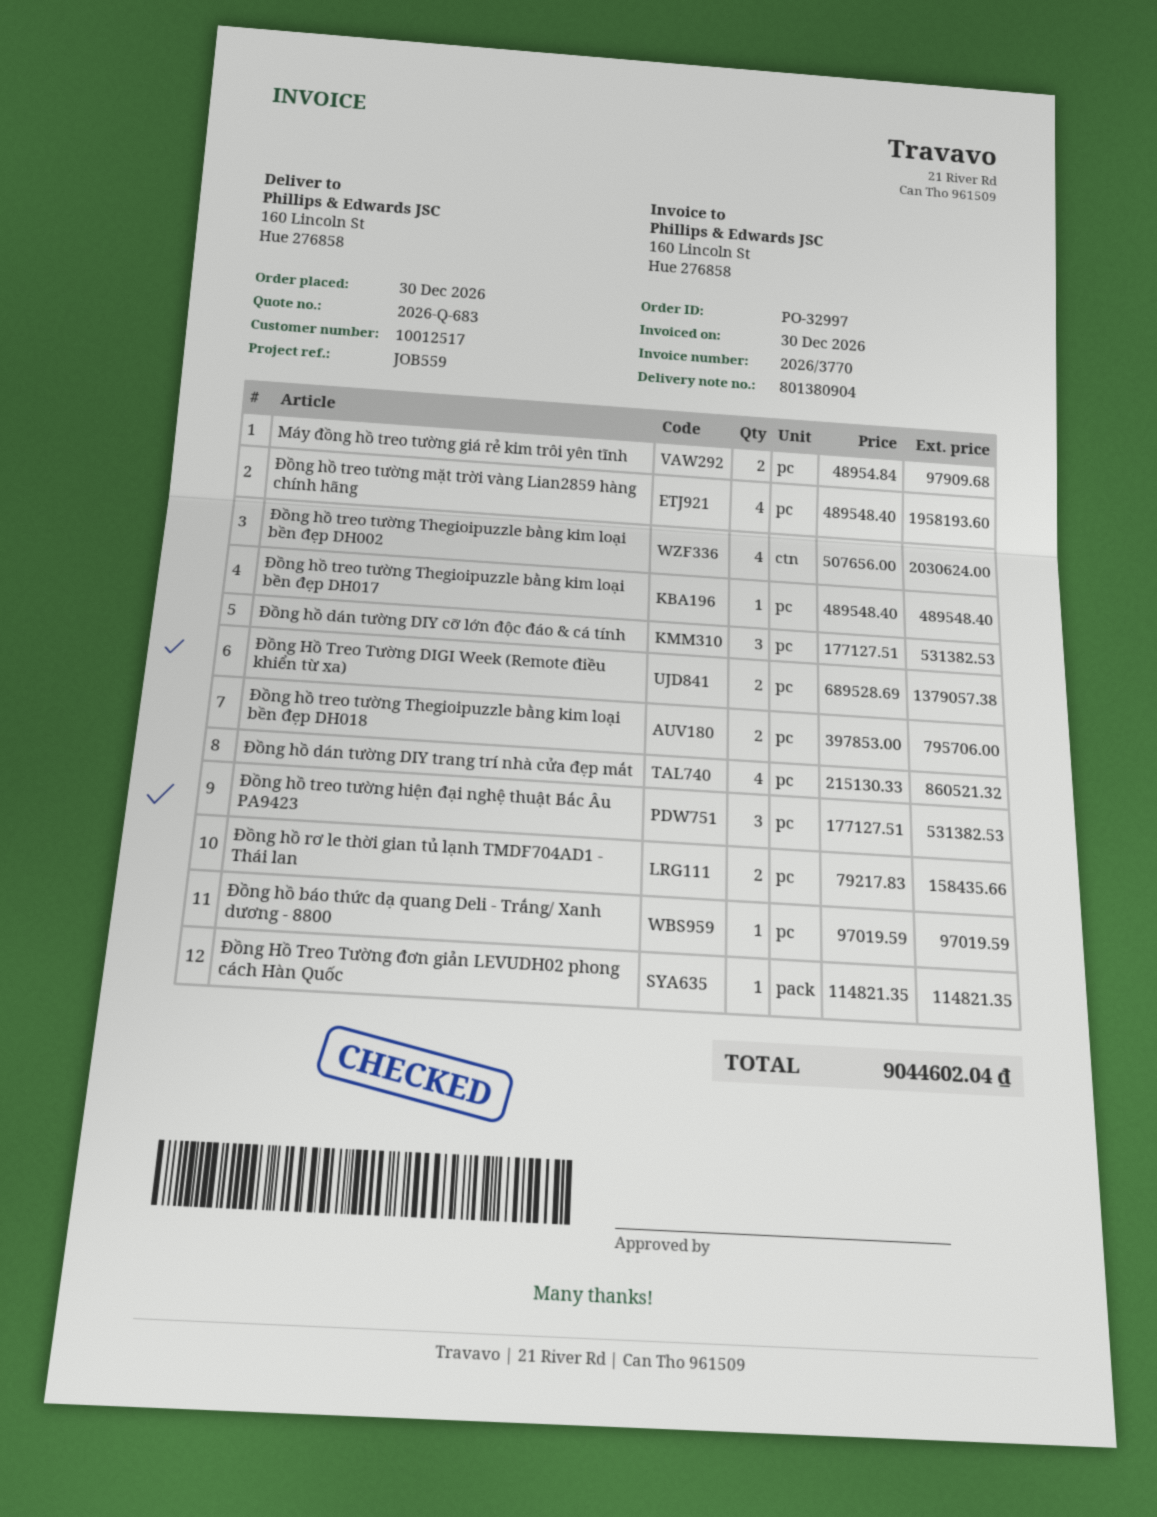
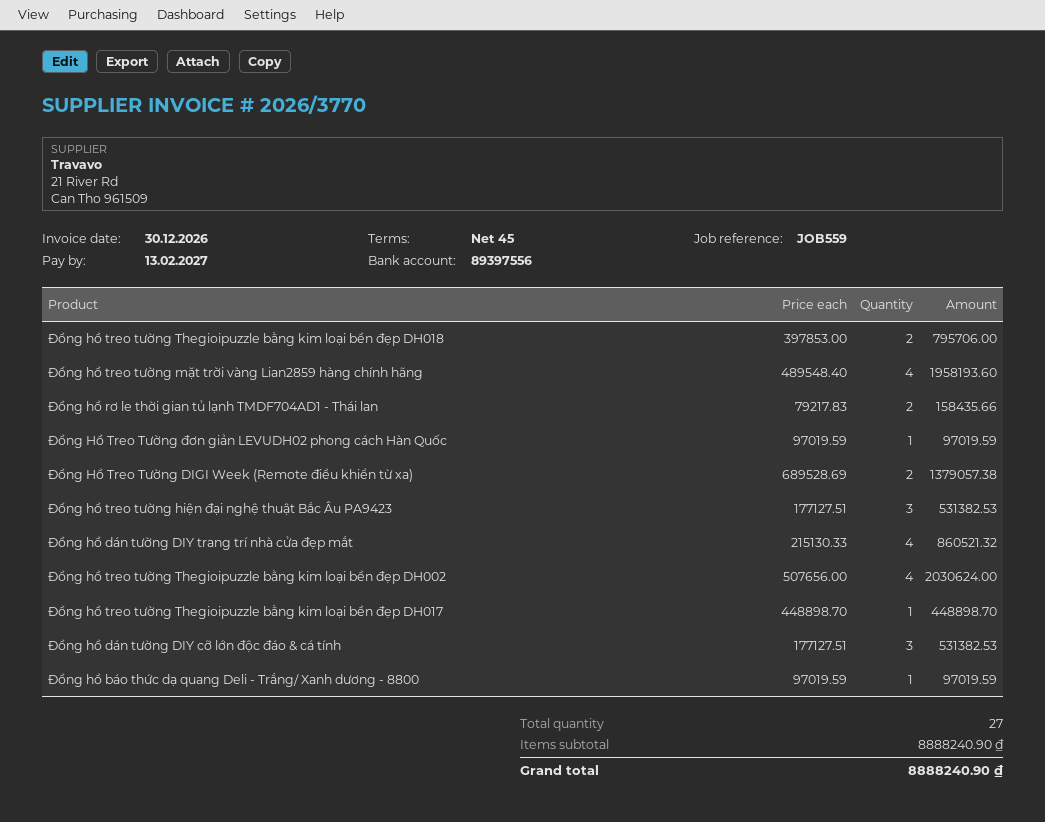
Máy đồng hồ treo tường giá rẻ kim trôi yên tĩnh: 2 x 48954.84 = 97909.68 -> none
Đồng hồ treo tường Thegioipuzzle bằng kim loại bền đẹp DH017: 1 x 489548.40 = 489548.40 -> 1 x 448898.70 = 448898.70
Đồng Hồ Treo Tường đơn giản LEVUDH02 phong cách Hàn Quốc: 1 x 114821.35 = 114821.35 -> 1 x 97019.59 = 97019.59
total: 9044602.04 -> 8888240.90

